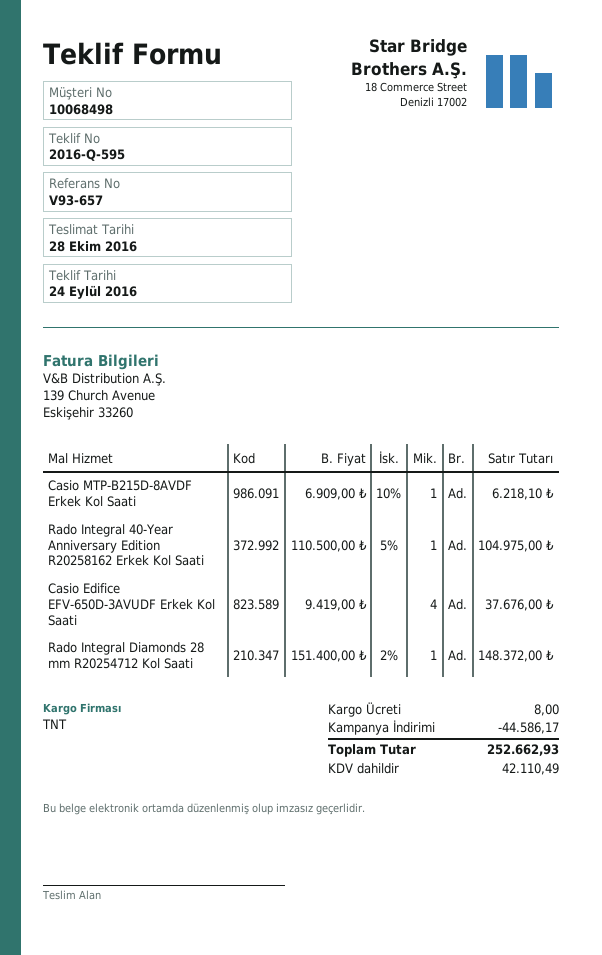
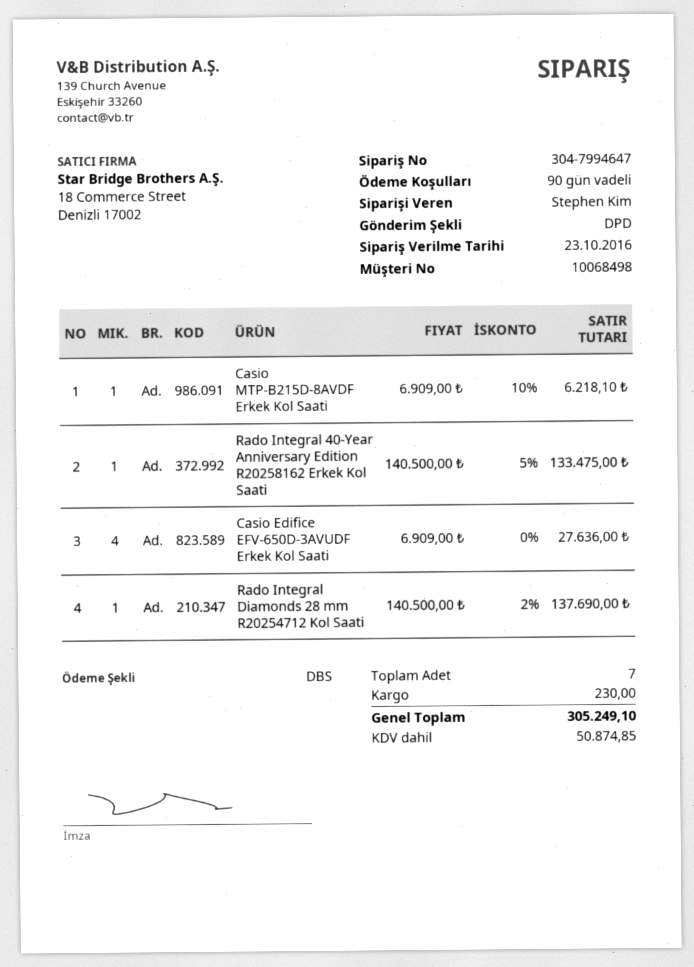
shipping method: TNT -> DPD
Rado Integral 40-Year Anniversary Edition R20258162 Erkek Kol Saati: 1 x 110500.00 - 5% = 104975.00 -> 1 x 140500.00 - 5% = 133475.00
Casio Edifice EFV-650D-3AVUDF Erkek Kol Saati: 4 x 9419.00 = 37676.00 -> 4 x 6909.00 = 27636.00
Rado Integral Diamonds 28 mm R20254712 Kol Saati: 1 x 151400.00 - 2% = 148372.00 -> 1 x 140500.00 - 2% = 137690.00
discount: 44586.17 -> none
shipping: 8.00 -> 230.00
tax: 42110.49 -> 50874.85
total: 252662.93 -> 305249.10

